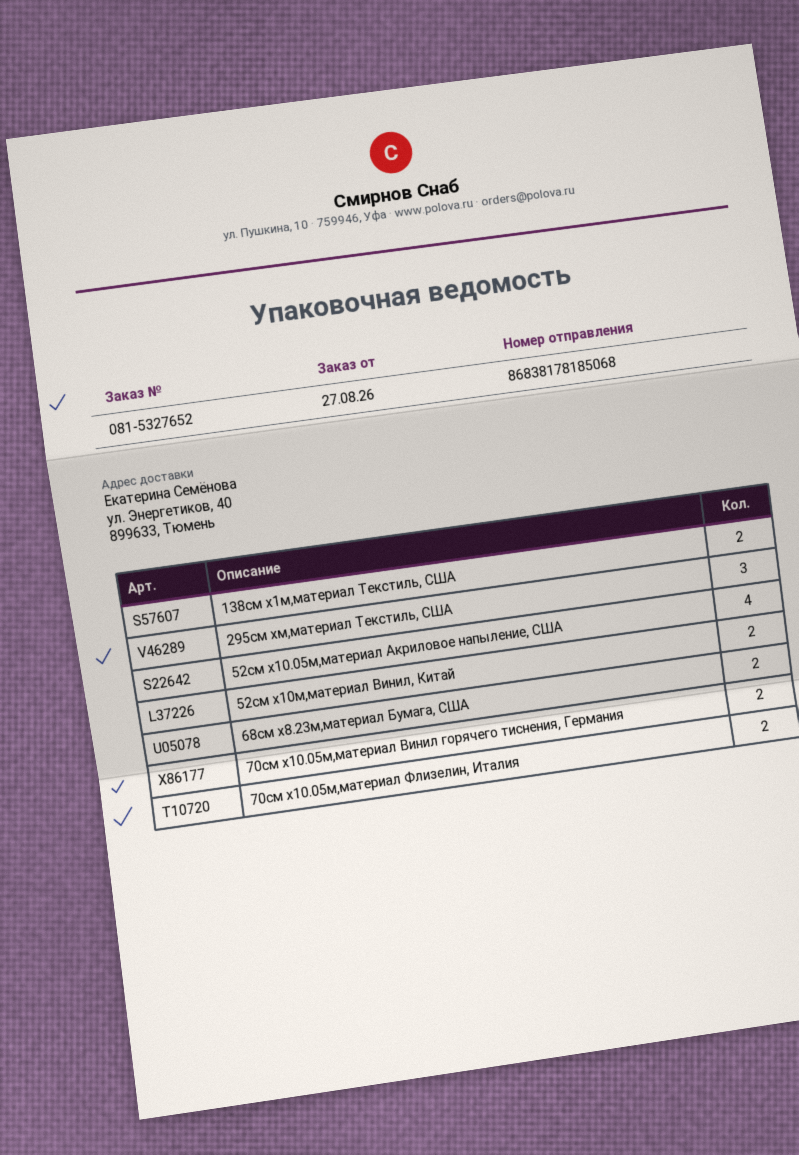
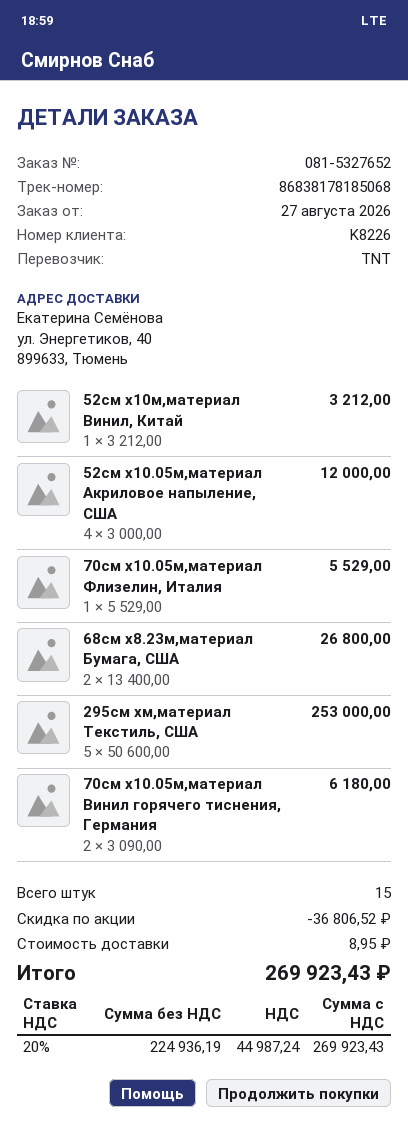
138см x1м,материал Текстиль, США: 2 -> none
295см xм,материал Текстиль, США: 3 -> 5
52см x10м,материал Винил, Китай: 2 -> 1
70см x10.05м,материал Флизелин, Италия: 2 -> 1

